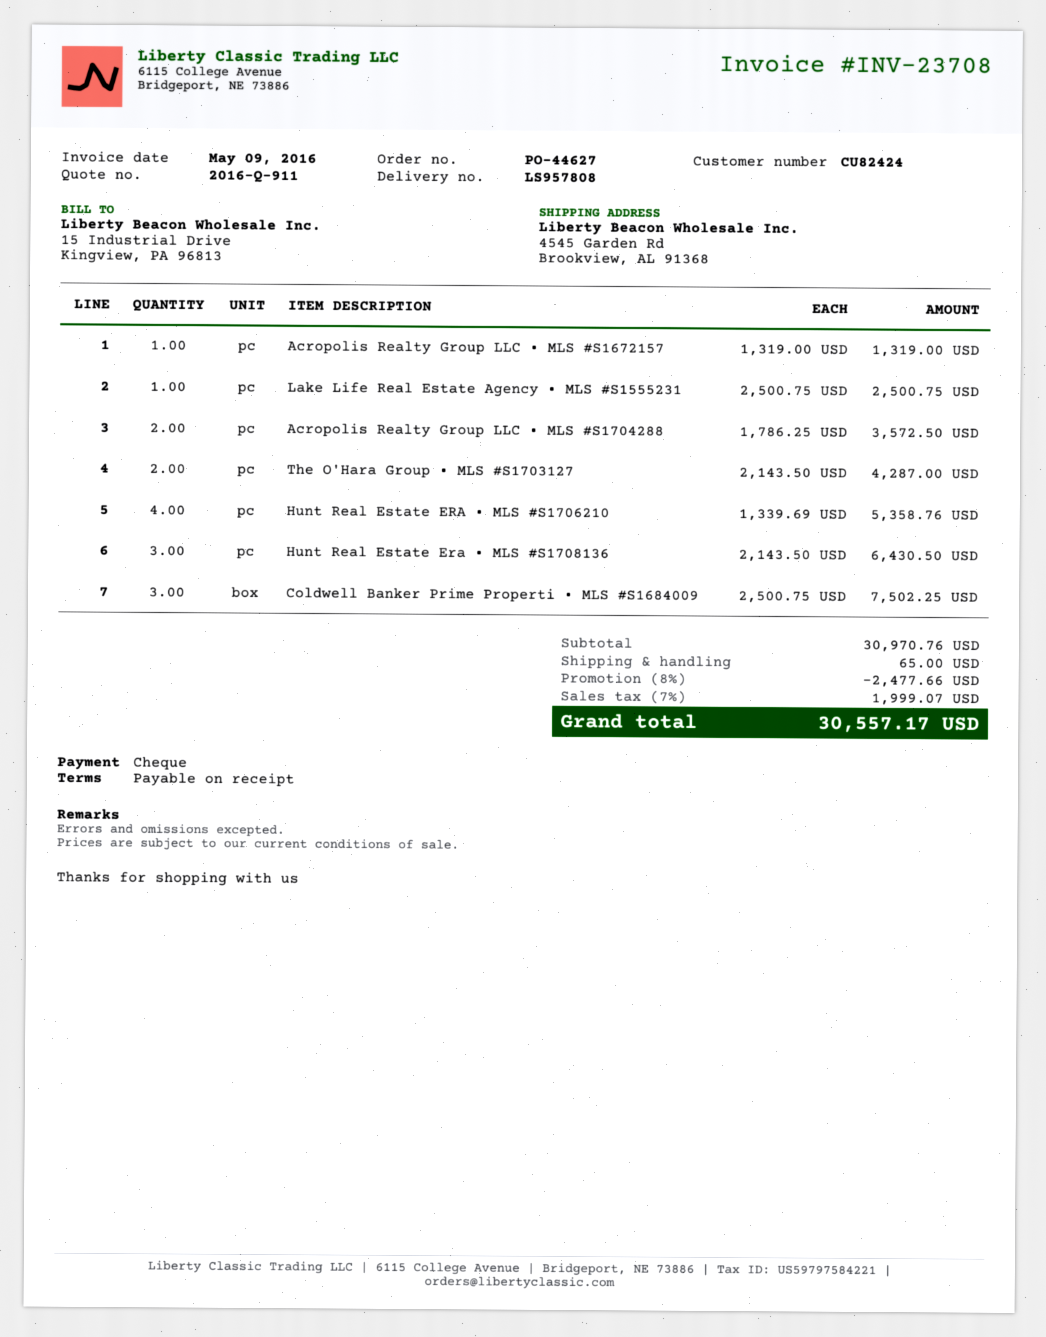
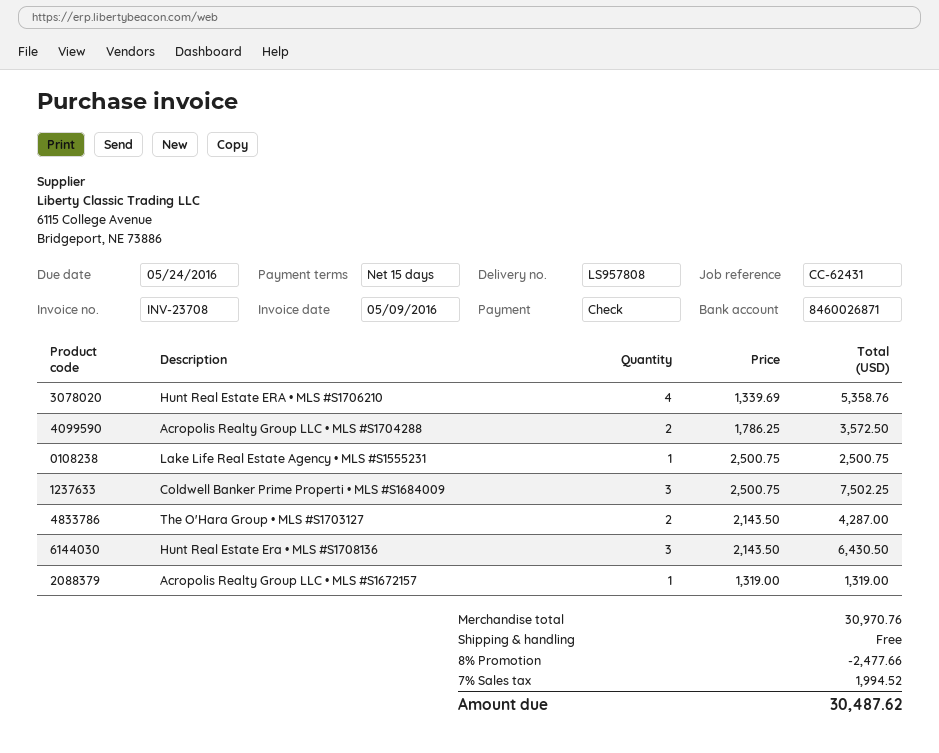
payment terms: on receipt -> 15 days
shipping: 65.00 -> 0.00
tax: 7% = 1999.07 -> 7% = 1994.52
total: 30557.17 -> 30487.62

